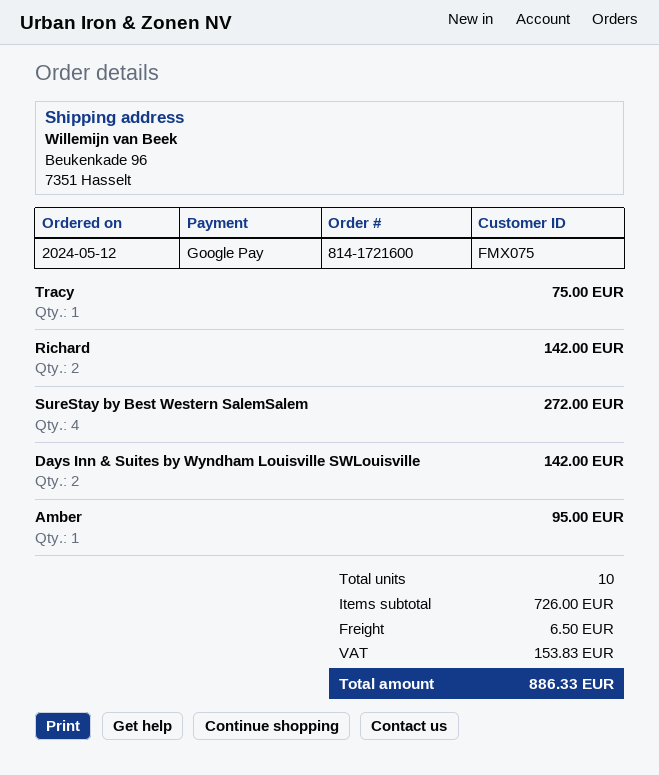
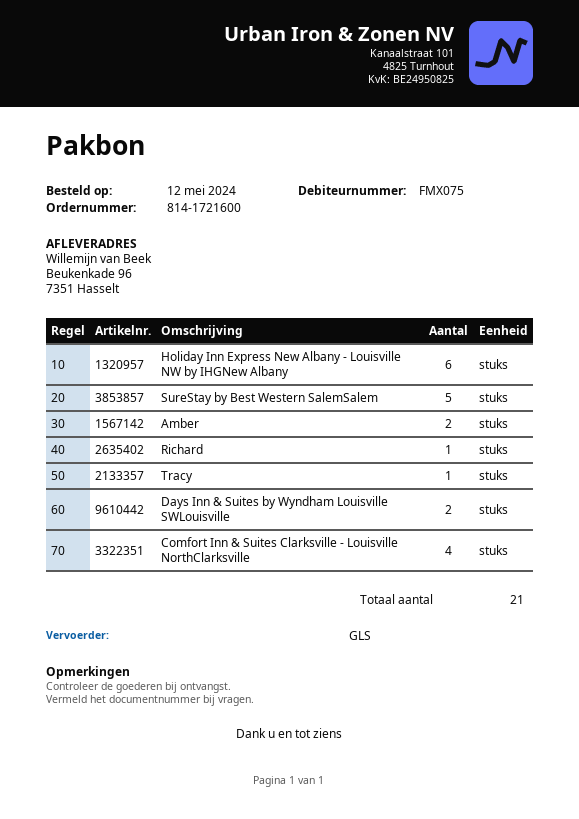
Richard: 2 -> 1
SureStay by Best Western SalemSalem: 4 -> 5
Amber: 1 -> 2
Holiday Inn Express New Albany - Louisville NW by IHGNew Albany: none -> 6
Comfort Inn & Suites Clarksville - Louisville NorthClarksville: none -> 4
total quantity: 10 -> 21

